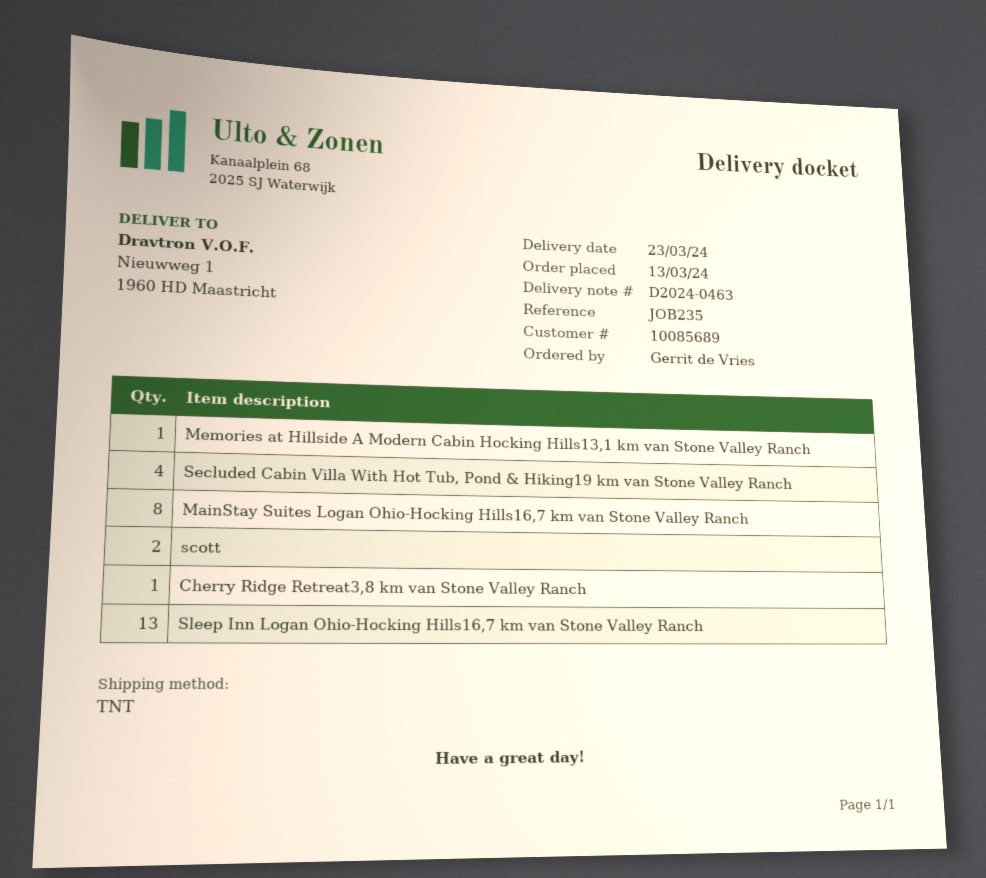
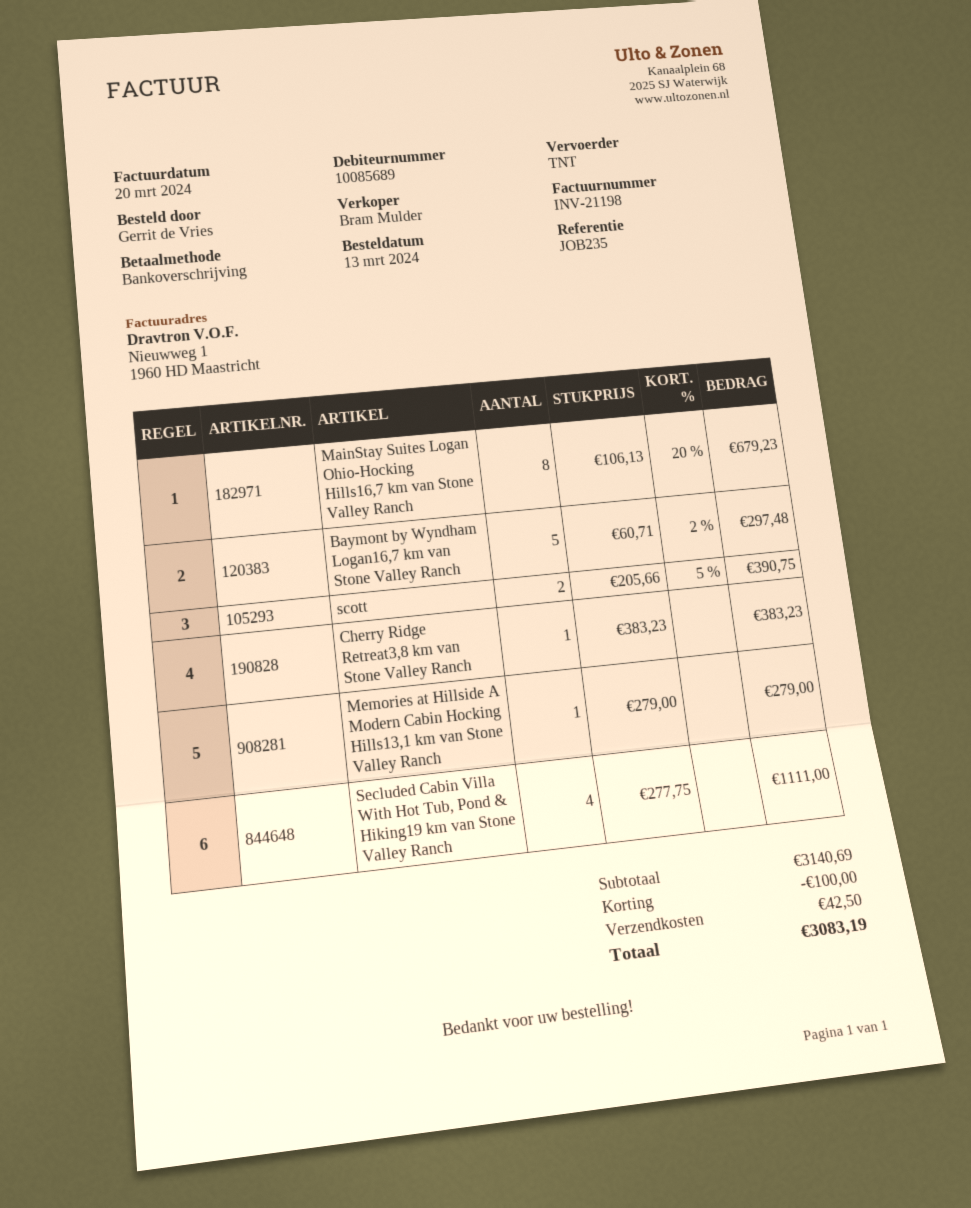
Sleep Inn Logan Ohio-Hocking Hills16,7 km van Stone Valley Ranch: 13 -> none
Baymont by Wyndham Logan16,7 km van Stone Valley Ranch: none -> 5

